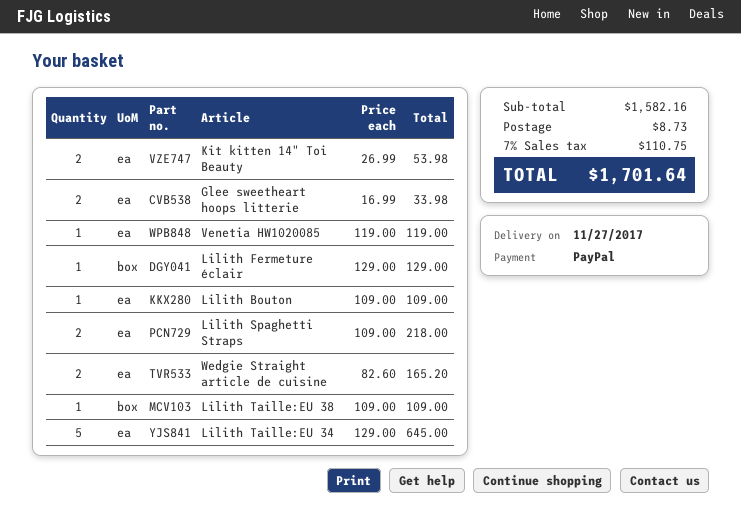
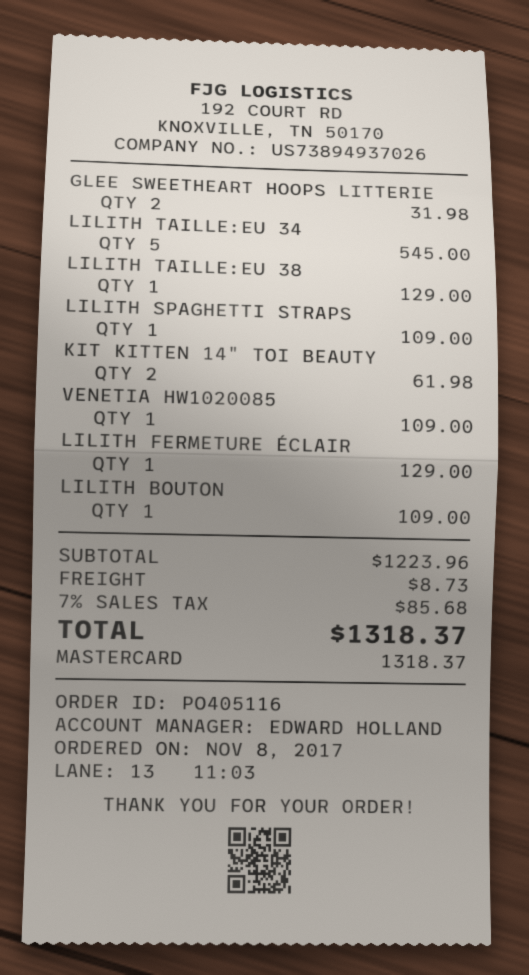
payment method: PayPal -> Mastercard
Kit kitten 14" Toi Beauty: 2 for 53.98 -> 2 for 61.98
Glee sweetheart hoops litterie: 2 for 33.98 -> 2 for 31.98
Venetia HW1020085: 1 for 119.00 -> 1 for 109.00
Lilith Spaghetti Straps: 2 for 218.00 -> 1 for 109.00
Wedgie Straight article de cuisine: 2 for 165.20 -> none
Lilith Taille:EU 38: 1 for 109.00 -> 1 for 129.00
Lilith Taille:EU 34: 5 for 645.00 -> 5 for 545.00
subtotal: 1582.16 -> 1223.96
tax: 7% = 110.75 -> 7% = 85.68
total: 1701.64 -> 1318.37

